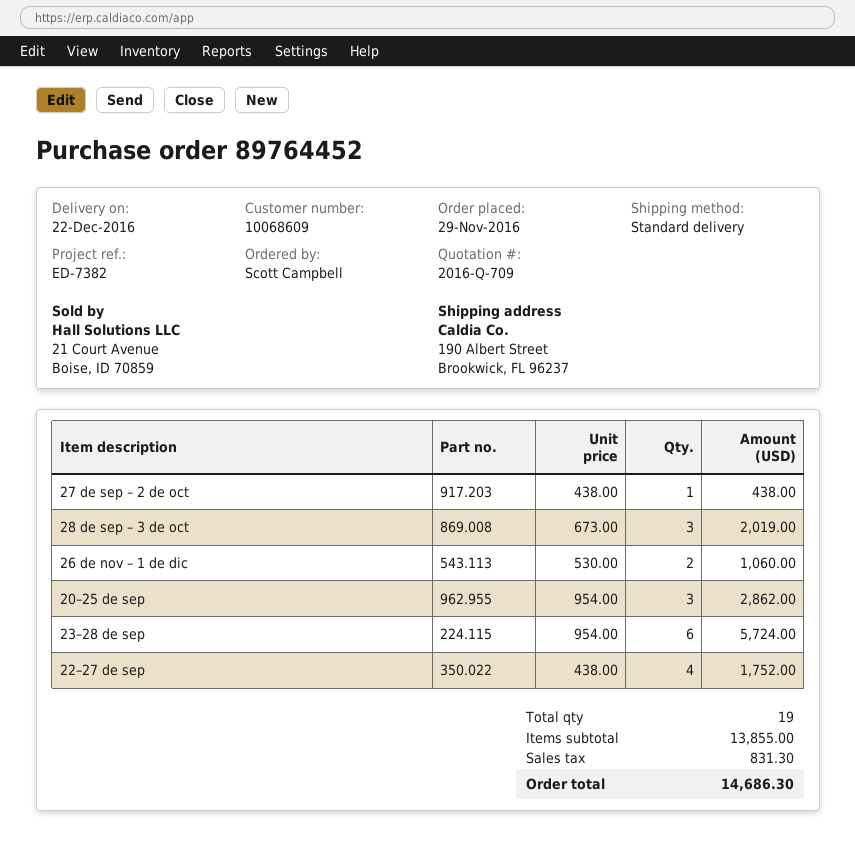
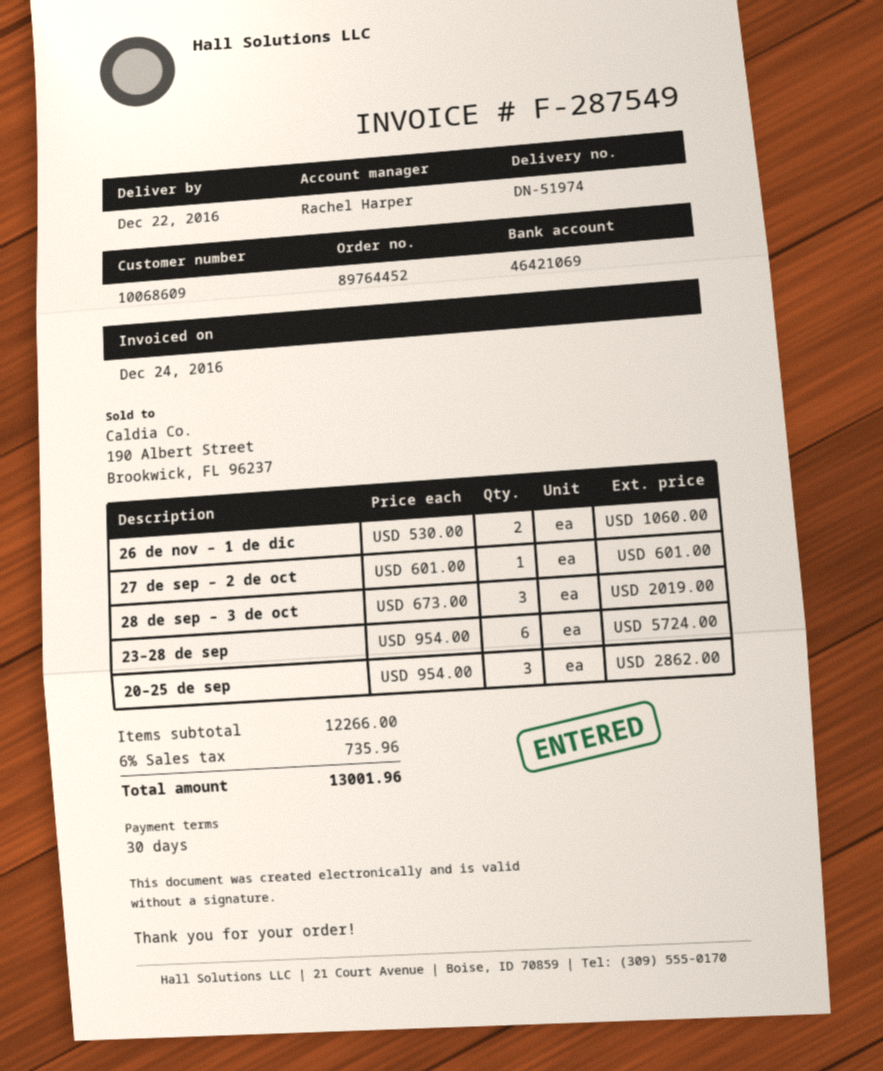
27 de sep – 2 de oct: 1 x 438.00 = 438.00 -> 1 x 601.00 = 601.00
22–27 de sep: 4 x 438.00 = 1752.00 -> none
subtotal: 13855.00 -> 12266.00
tax: 831.30 -> 735.96
total: 14686.30 -> 13001.96

